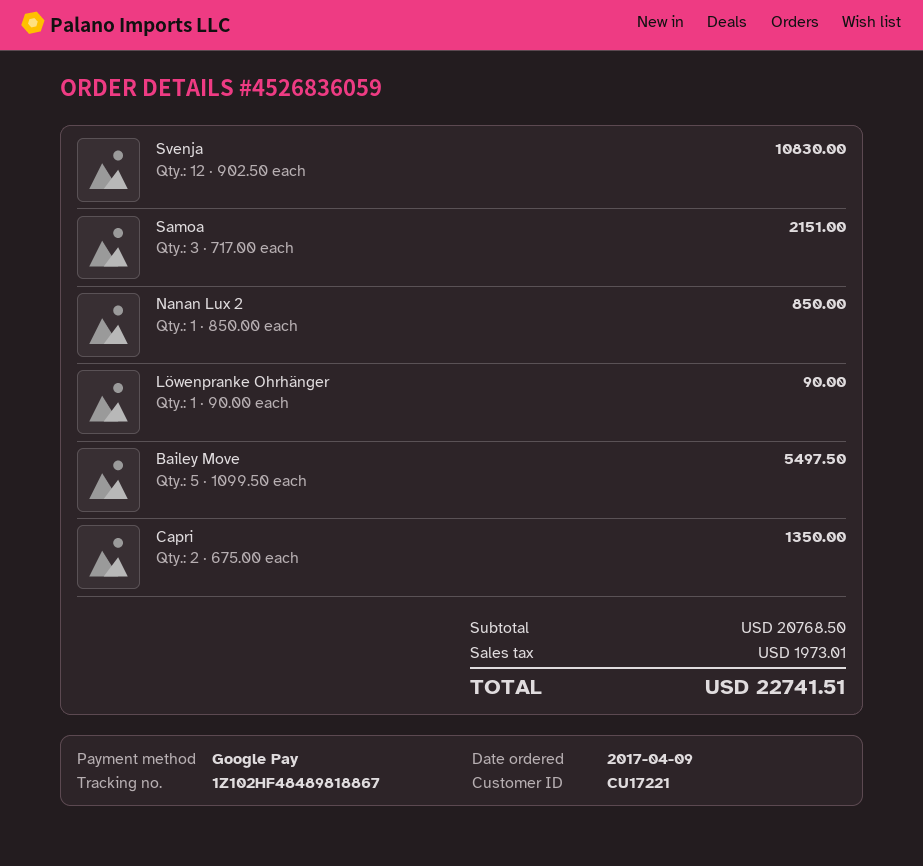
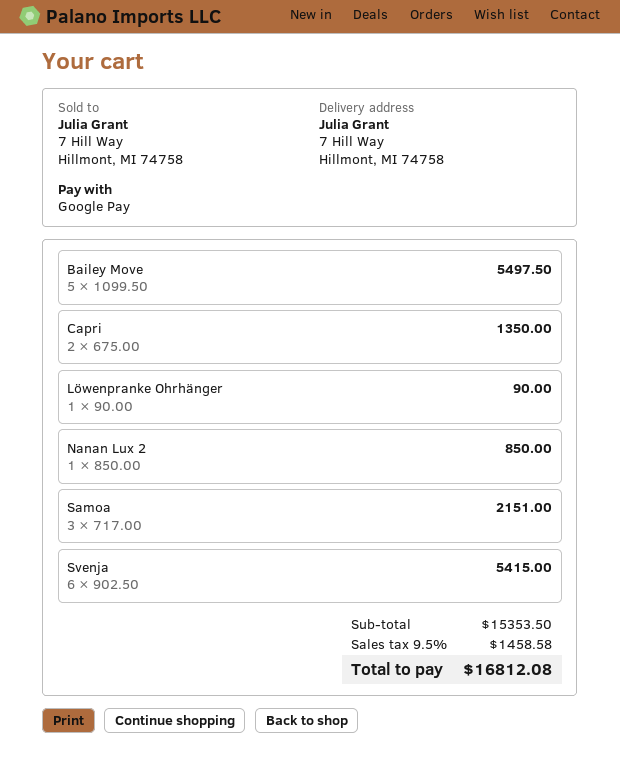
Svenja: 12 x 902.50 = 10830.00 -> 6 x 902.50 = 5415.00
subtotal: 20768.50 -> 15353.50
tax: 1973.01 -> 1458.58
total: 22741.51 -> 16812.08

